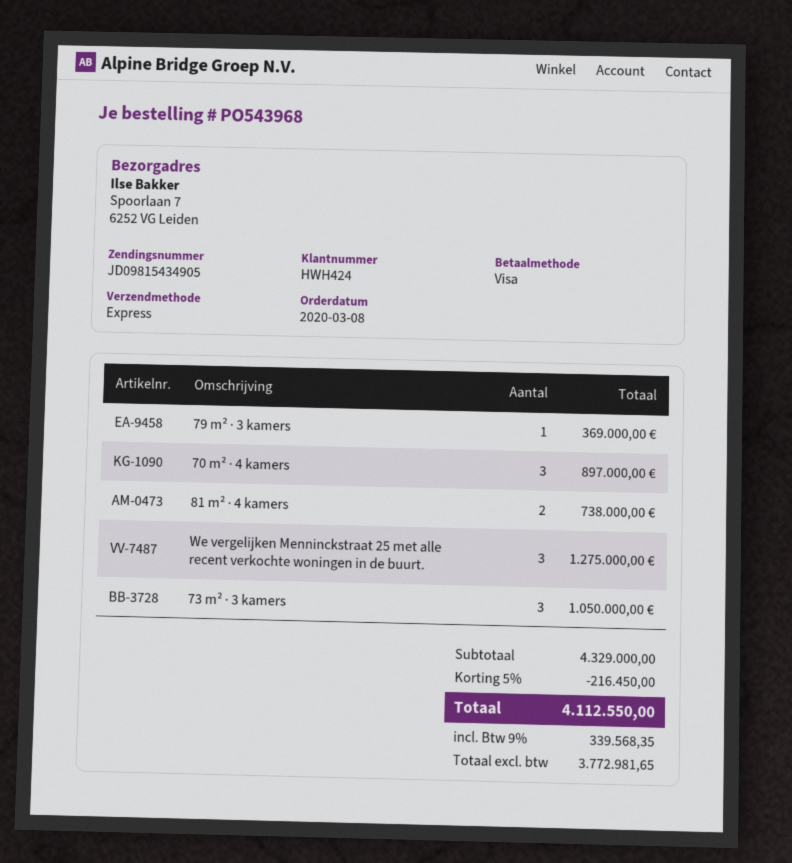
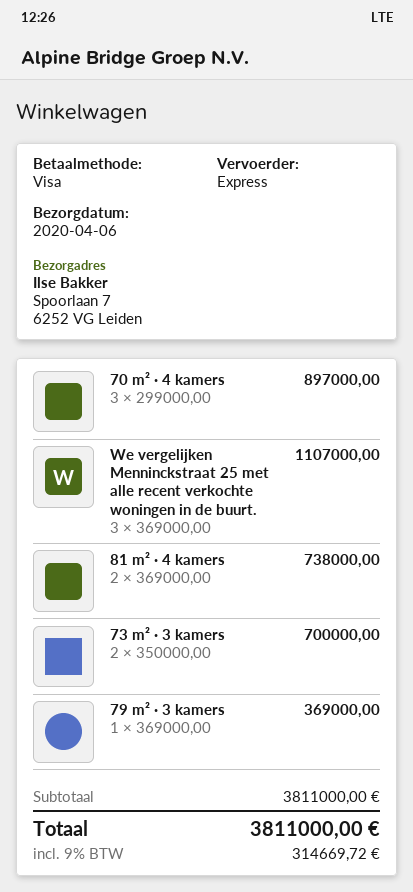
We vergelijken Menninckstraat 25 met alle recent verkochte woningen in de buurt.: 3 for 1275000.00 -> 3 for 1107000.00
73 m² · 3 kamers: 3 for 1050000.00 -> 2 for 700000.00
subtotal: 4329000.00 -> 3811000.00
discount: 5% = 216450.00 -> none
tax: 9% = 339568.35 -> 9% = 314669.72
total: 4112550.00 -> 3811000.00

